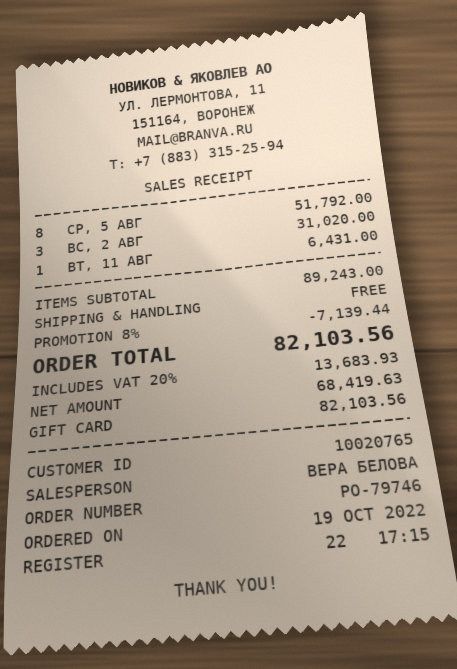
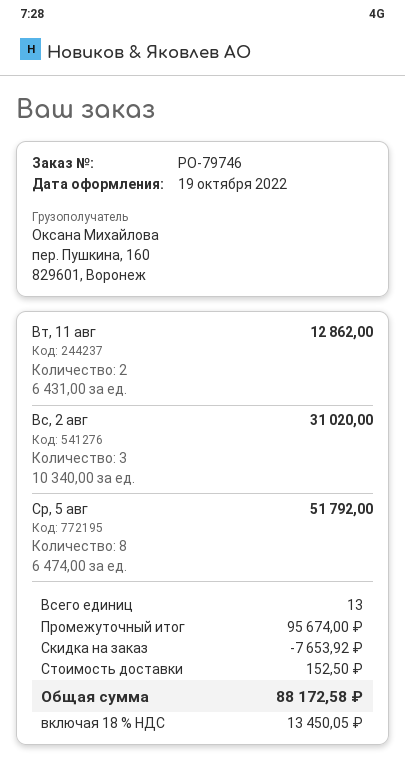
ВТ, 11 АВГ: 1 for 6431.00 -> 2 for 12862.00
subtotal: 89243.00 -> 95674.00
discount: 7139.44 -> 7653.92
shipping: 0.00 -> 152.50
tax: 20% = 13683.93 -> 18% = 13450.05
total: 82103.56 -> 88172.58

